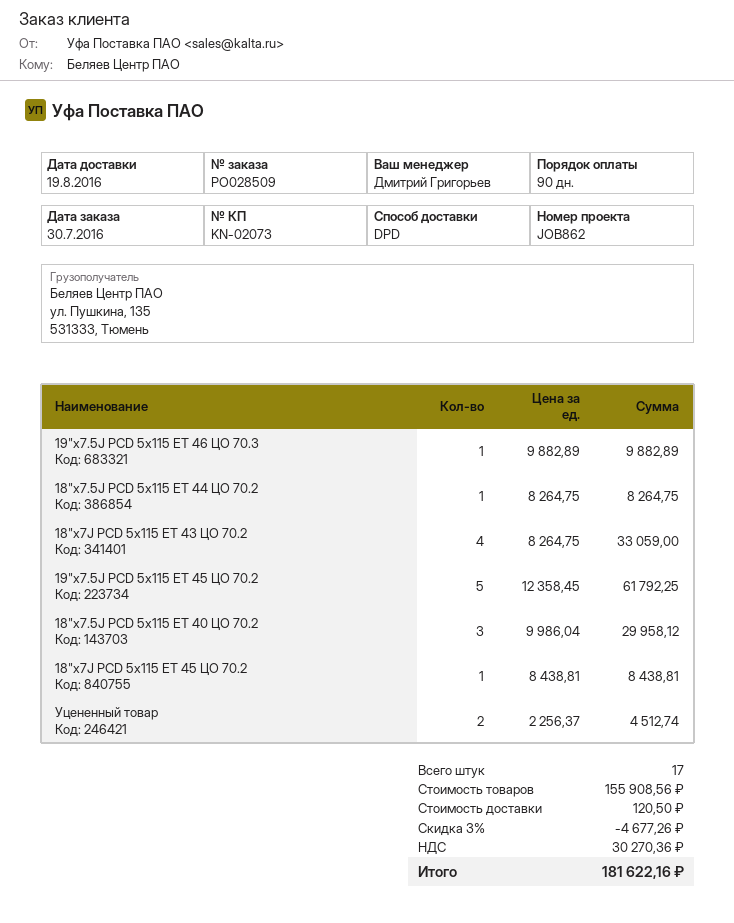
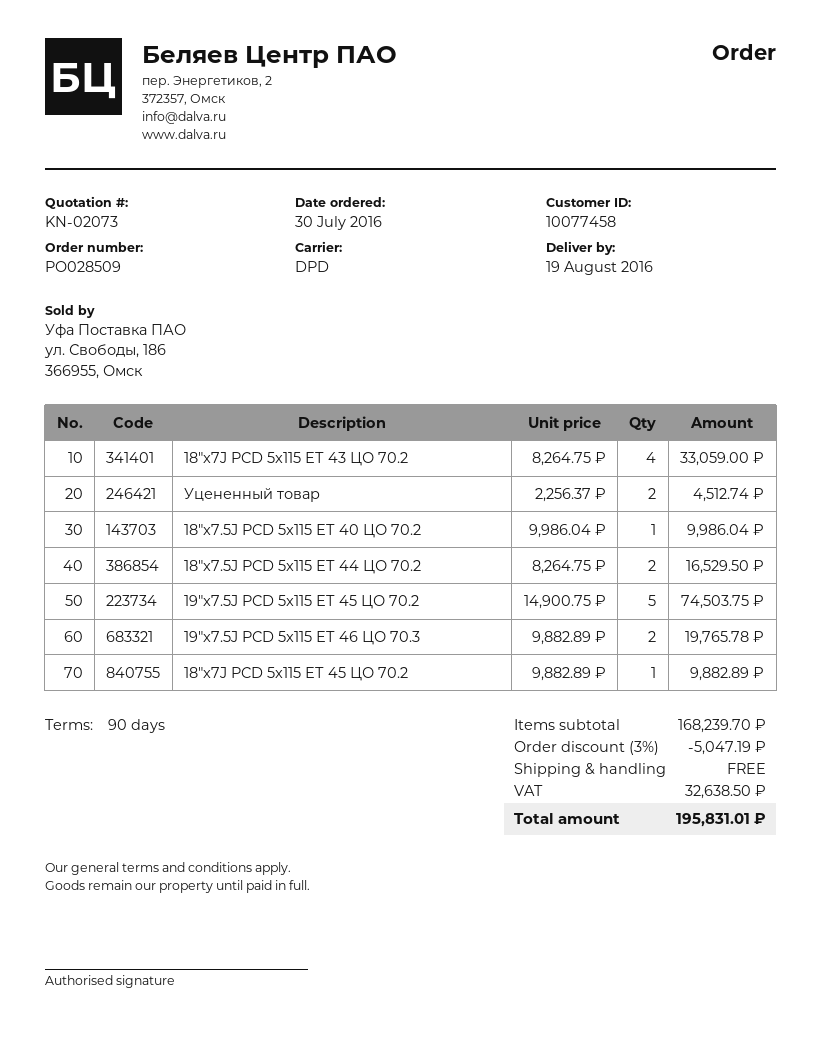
19"x7.5J PCD 5x115 ЕТ 46 ЦО 70.3: 1 x 9882.89 = 9882.89 -> 2 x 9882.89 = 19765.78
18"x7.5J PCD 5x115 ЕТ 44 ЦО 70.2: 1 x 8264.75 = 8264.75 -> 2 x 8264.75 = 16529.50
19"x7.5J PCD 5x115 ЕТ 45 ЦО 70.2: 5 x 12358.45 = 61792.25 -> 5 x 14900.75 = 74503.75
18"x7.5J PCD 5x115 ЕТ 40 ЦО 70.2: 3 x 9986.04 = 29958.12 -> 1 x 9986.04 = 9986.04
18"x7J PCD 5x115 ЕТ 45 ЦО 70.2: 1 x 8438.81 = 8438.81 -> 1 x 9882.89 = 9882.89
subtotal: 155908.56 -> 168239.70
discount: 3% = 4677.26 -> 3% = 5047.19
shipping: 120.50 -> 0.00
tax: 30270.36 -> 32638.50
total: 181622.16 -> 195831.01

